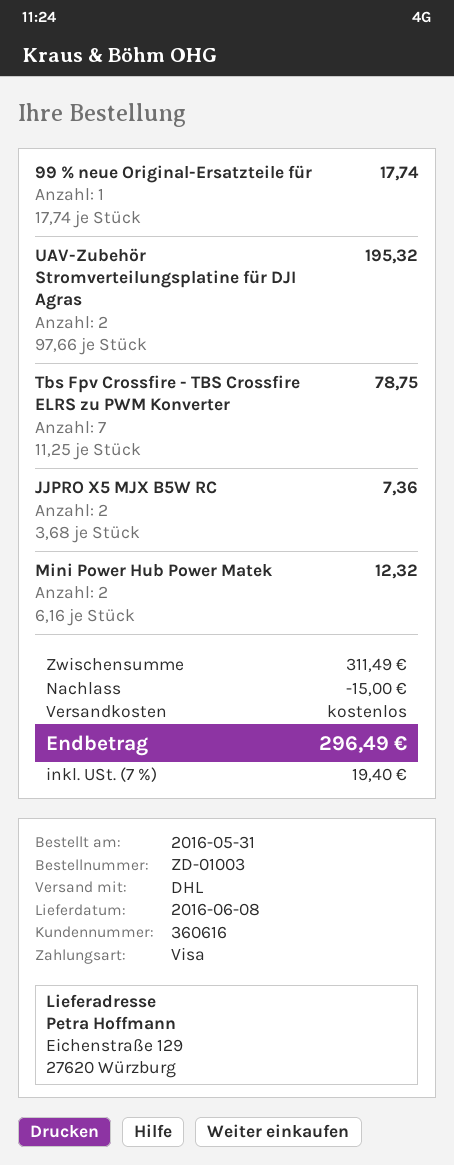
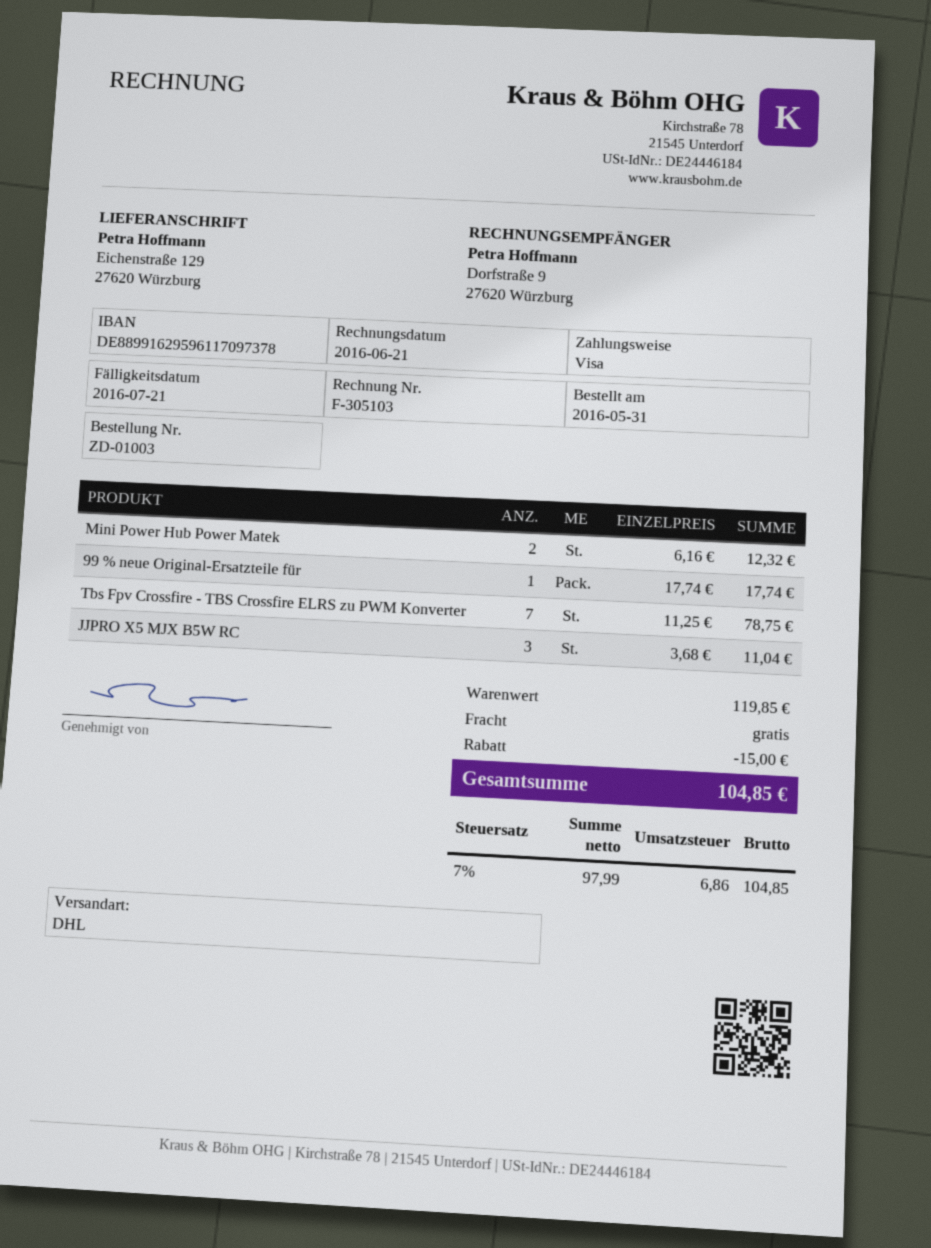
UAV-Zubehör Stromverteilungsplatine für DJI Agras: 2 x 97.66 = 195.32 -> none
JJPRO X5 MJX B5W RC: 2 x 3.68 = 7.36 -> 3 x 3.68 = 11.04
subtotal: 311.49 -> 119.85
tax: 7% = 19.40 -> 7% = 6.86
total: 296.49 -> 104.85

